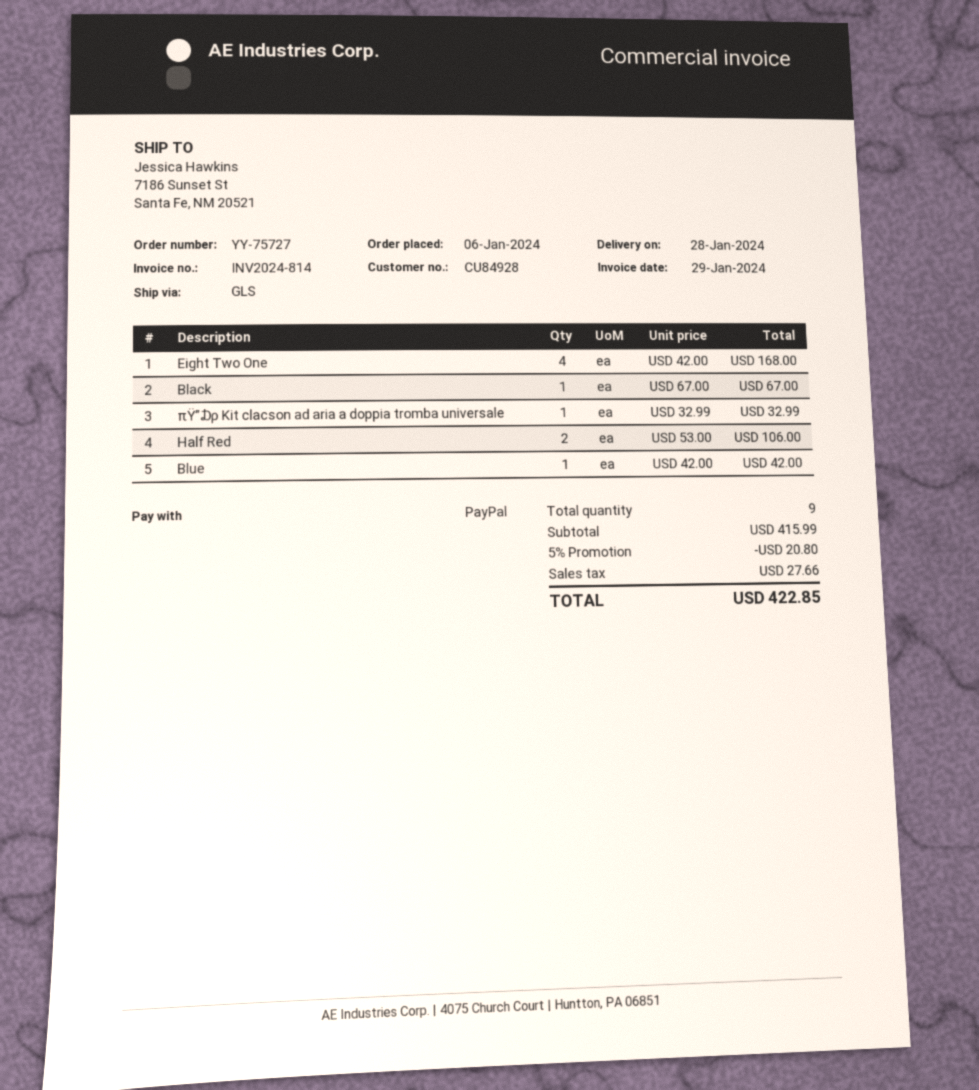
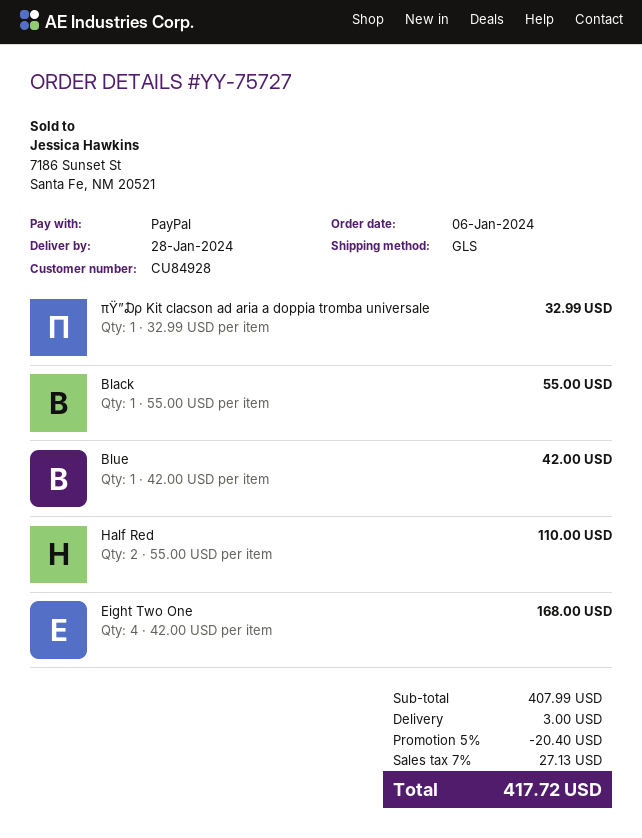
Black: 1 x 67.00 = 67.00 -> 1 x 55.00 = 55.00
Half Red: 2 x 53.00 = 106.00 -> 2 x 55.00 = 110.00
subtotal: 415.99 -> 407.99
discount: 5% = 20.80 -> 5% = 20.40
shipping: none -> 3.00
tax: 27.66 -> 27.13
total: 422.85 -> 417.72

